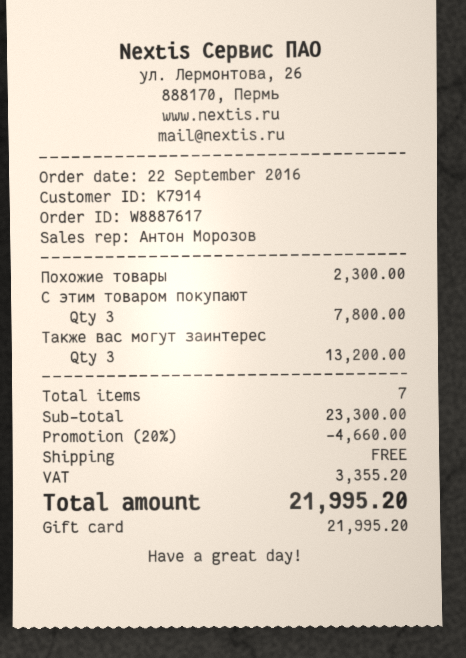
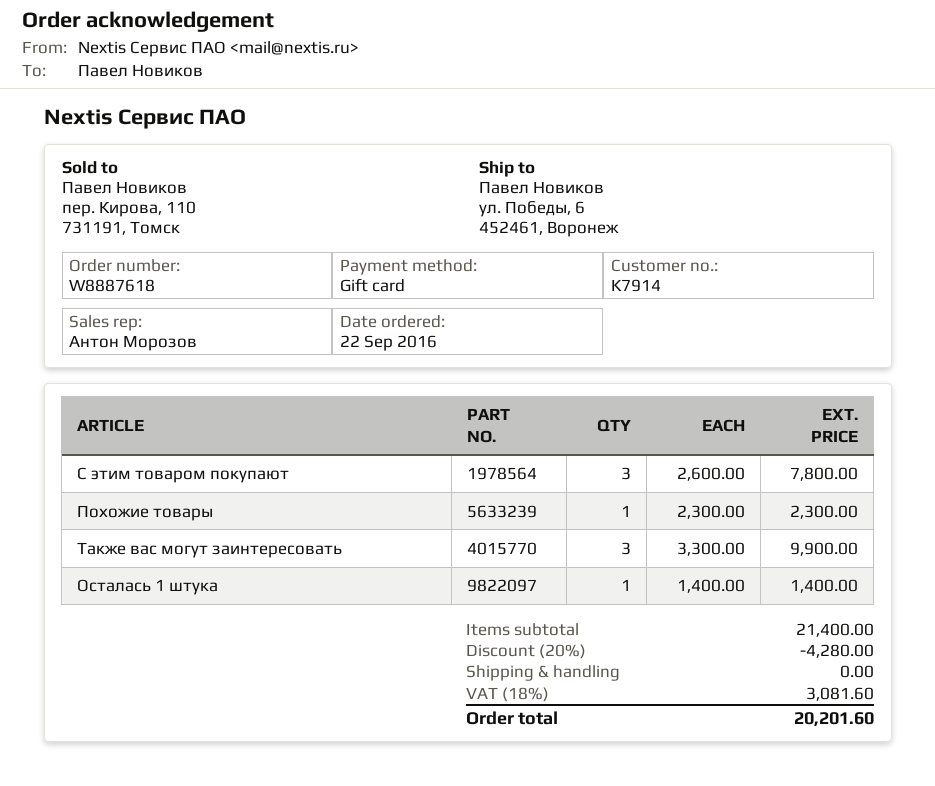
order number: W8887617 -> W8887618
Также вас могут заинтерес: 3 for 13200.00 -> 3 for 9900.00
Осталась 1 штука: none -> 1 for 1400.00
subtotal: 23300.00 -> 21400.00
discount: 20% = 4660.00 -> 20% = 4280.00
tax: 3355.20 -> 3081.60
total: 21995.20 -> 20201.60

